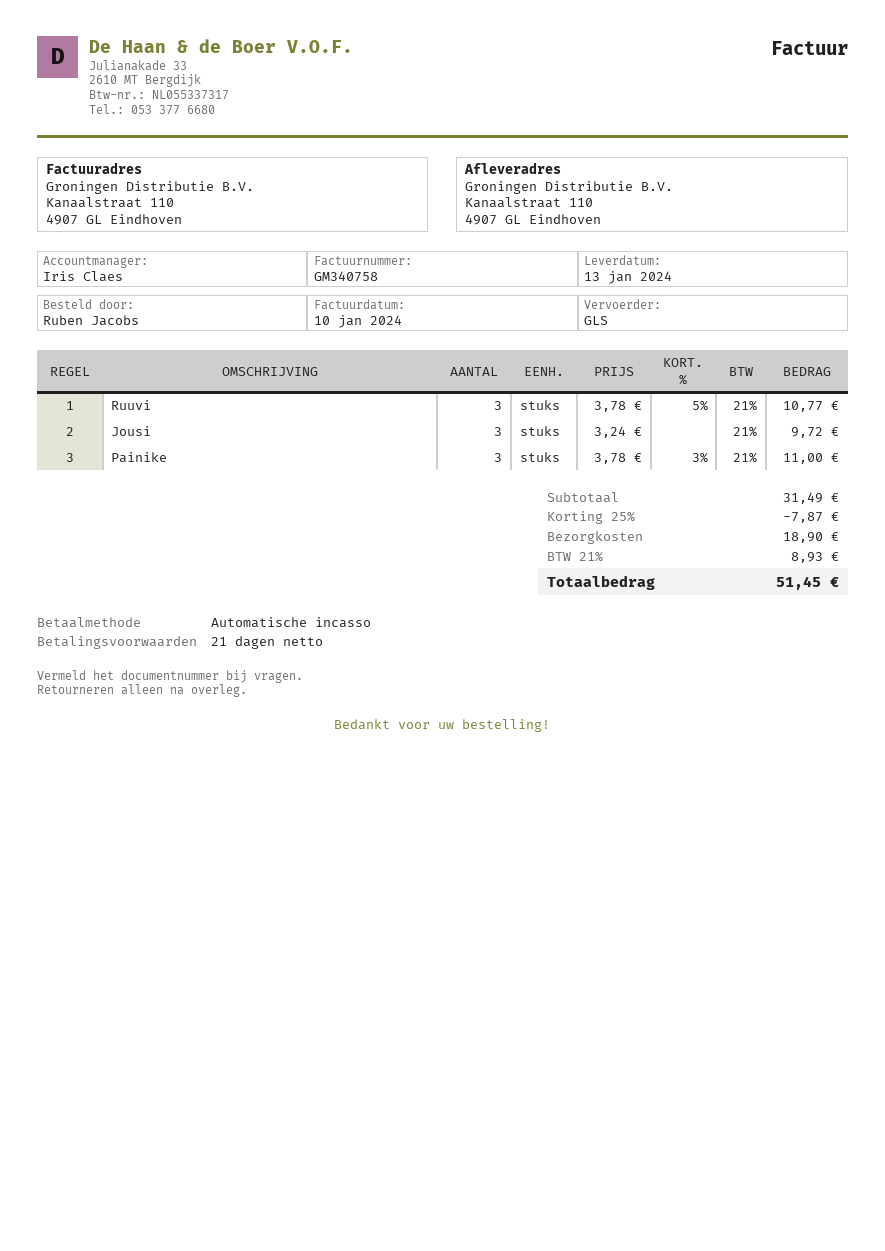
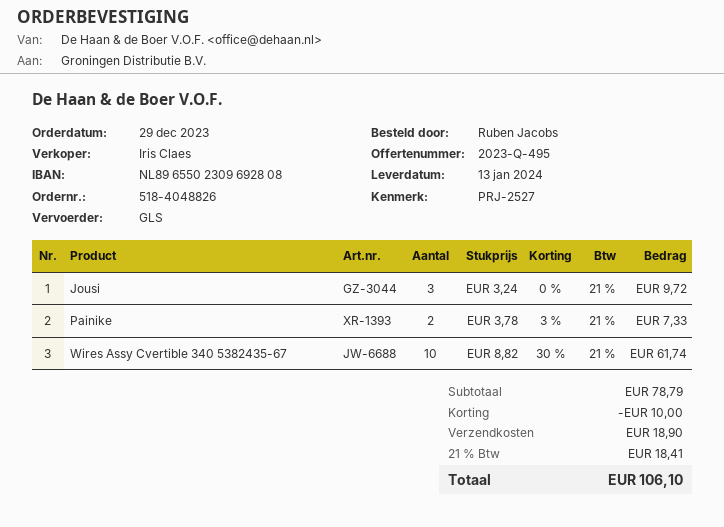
Ruuvi: 3 x 3.78 - 5% = 10.77 -> none
Painike: 3 x 3.78 - 3% = 11.00 -> 2 x 3.78 - 3% = 7.33
Wires Assy Cvertible 340 5382435-67: none -> 10 x 8.82 - 30% = 61.74
subtotal: 31.49 -> 78.79
discount: 7.87 -> 10.00
tax: 21% = 8.93 -> 21% = 18.41
total: 51.45 -> 106.10

